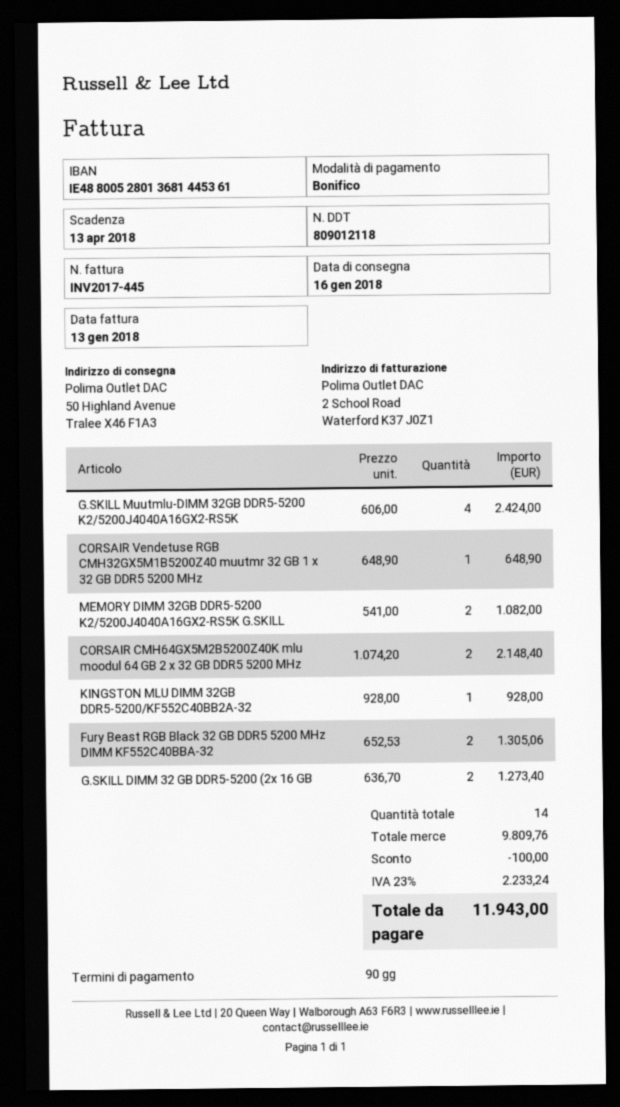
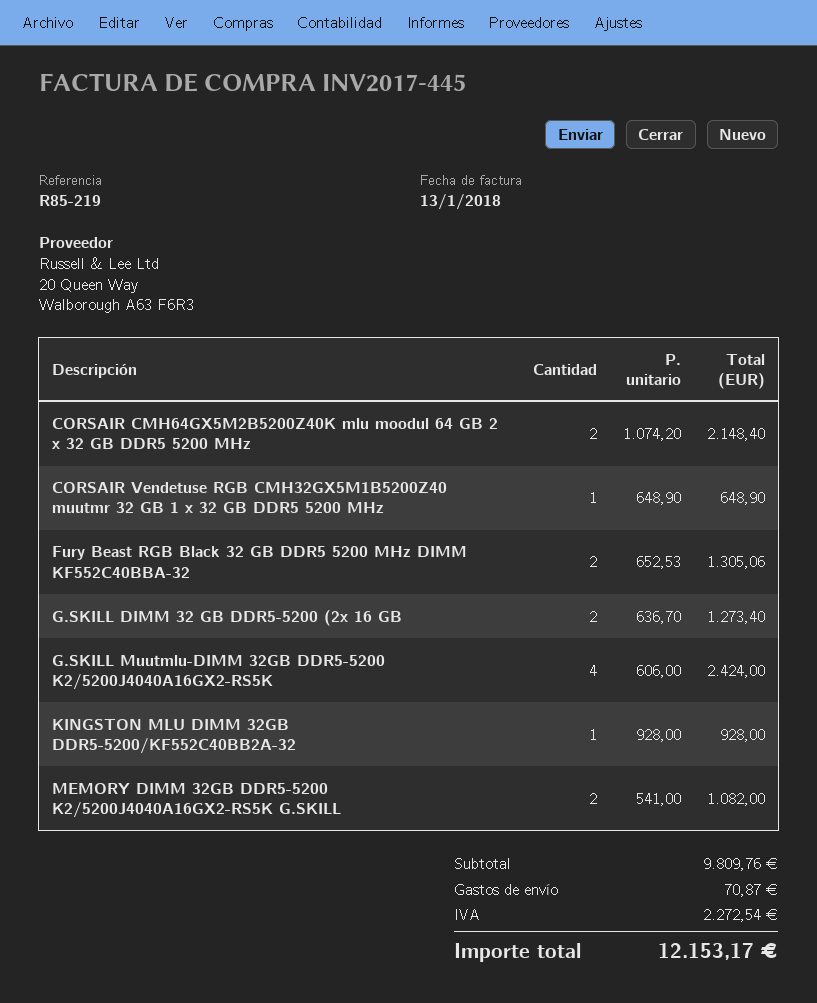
discount: 100.00 -> none
shipping: none -> 70.87
tax: 2233.24 -> 2272.54
total: 11943.00 -> 12153.17

